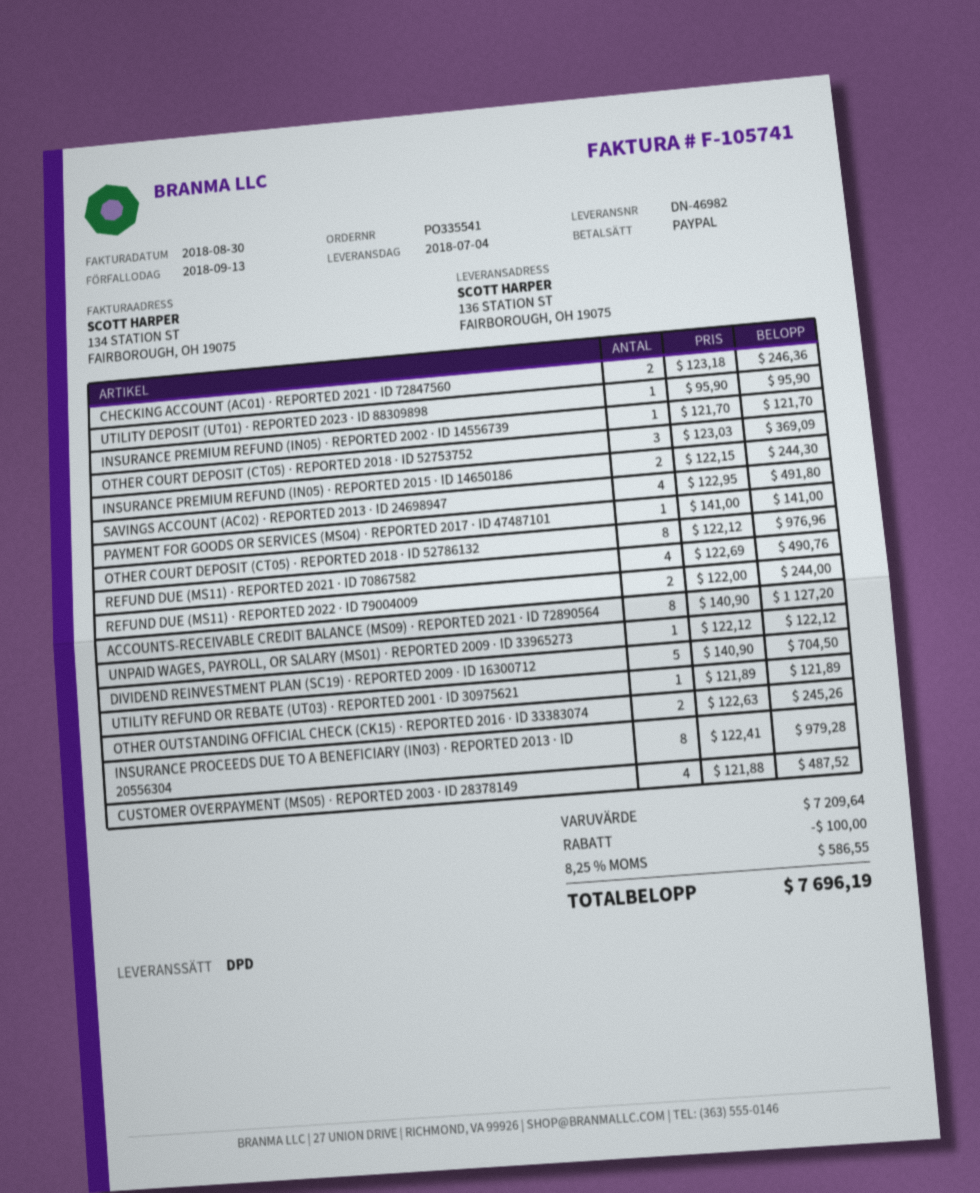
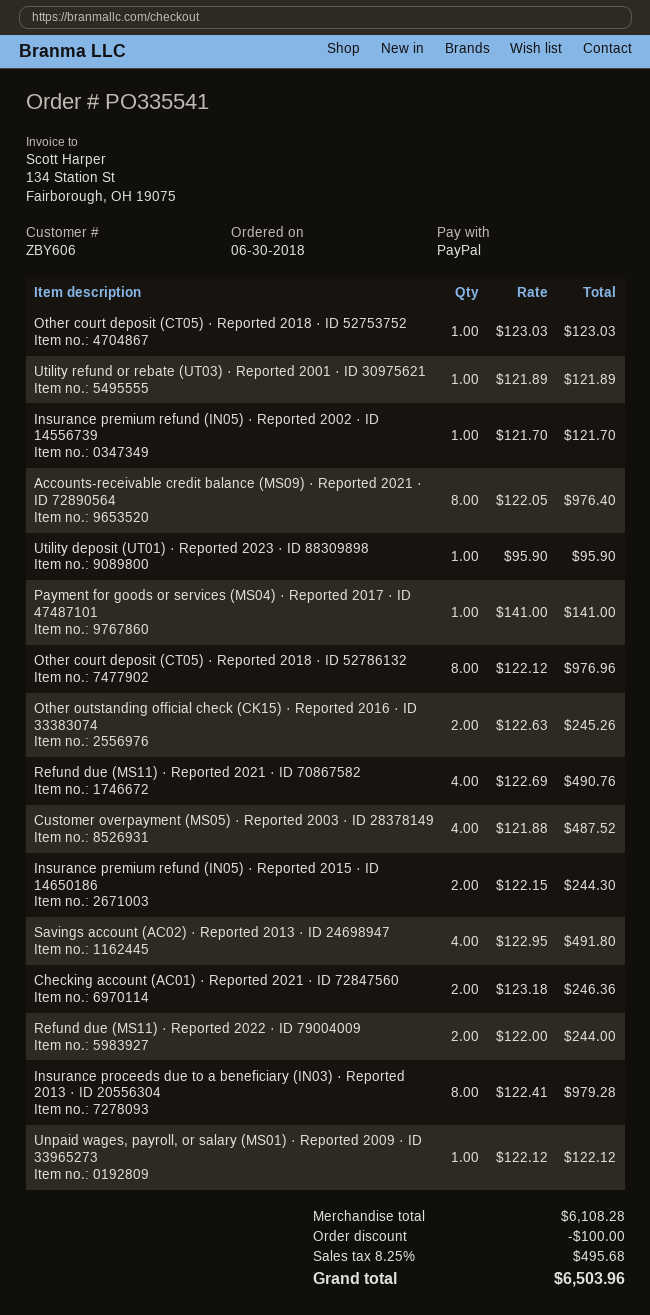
OTHER COURT DEPOSIT (CT05) · REPORTED 2018 · ID 52753752: 3 x 123.03 = 369.09 -> 1 x 123.03 = 123.03
ACCOUNTS-RECEIVABLE CREDIT BALANCE (MS09) · REPORTED 2021 · ID 72890564: 8 x 140.90 = 1127.20 -> 8 x 122.05 = 976.40
DIVIDEND REINVESTMENT PLAN (SC19) · REPORTED 2009 · ID 16300712: 5 x 140.90 = 704.50 -> none
subtotal: 7209.64 -> 6108.28
tax: 8.25% = 586.55 -> 8.25% = 495.68
total: 7696.19 -> 6503.96

